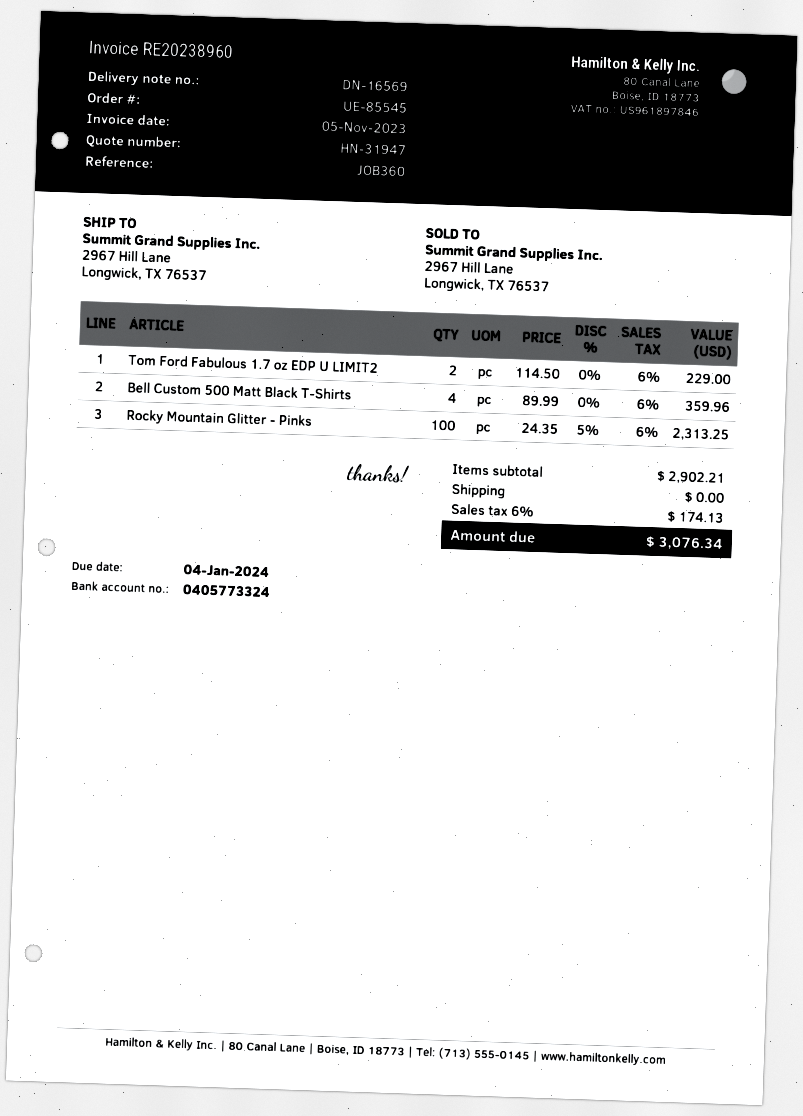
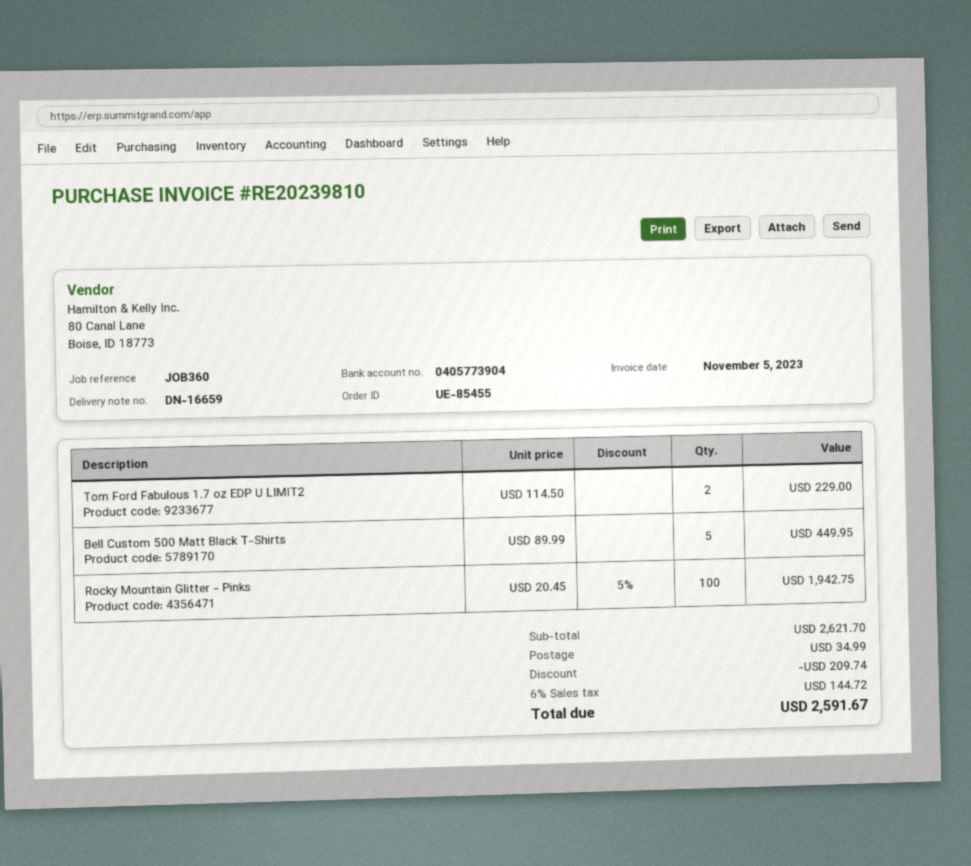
order number: UE-85545 -> UE-85455
delivery note number: DN-16569 -> DN-16659
invoice number: RE20238960 -> RE20239810
bank account: 0405773324 -> 0405773904
Bell Custom 500 Matt Black T-Shirts: 4 x 89.99 = 359.96 -> 5 x 89.99 = 449.95
Rocky Mountain Glitter - Pinks: 100 x 24.35 - 5% = 2313.25 -> 100 x 20.45 - 5% = 1942.75
subtotal: 2902.21 -> 2621.70
discount: none -> 209.74
shipping: 0.00 -> 34.99
tax: 6% = 174.13 -> 6% = 144.72
total: 3076.34 -> 2591.67

